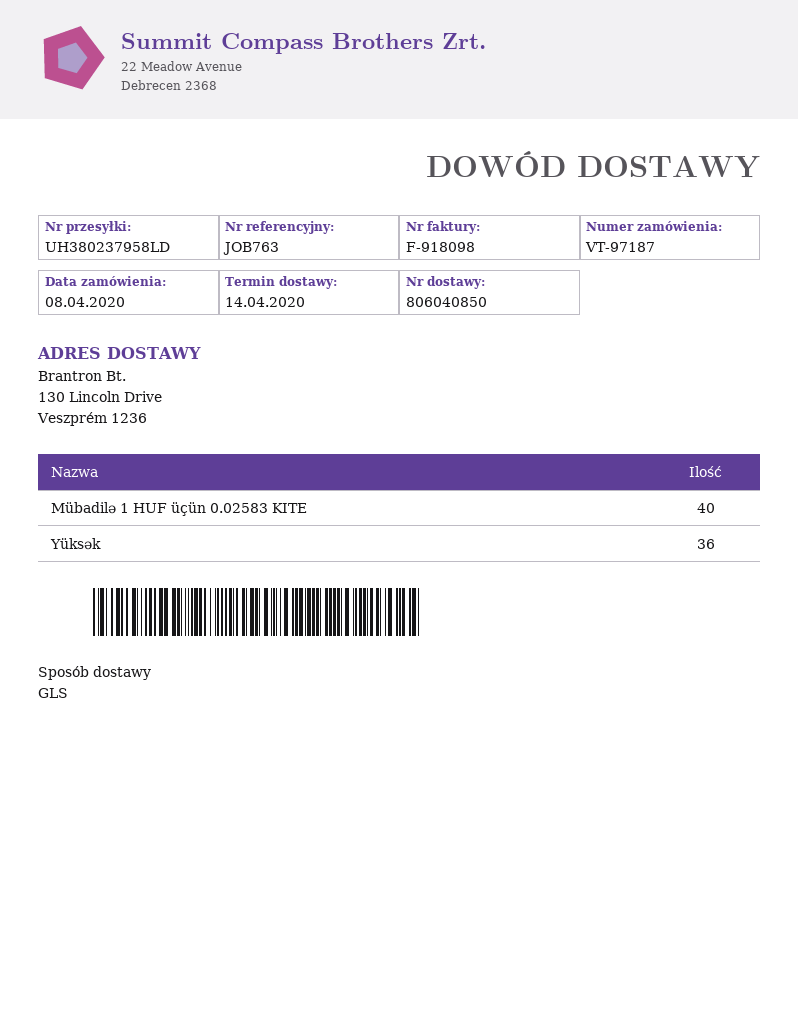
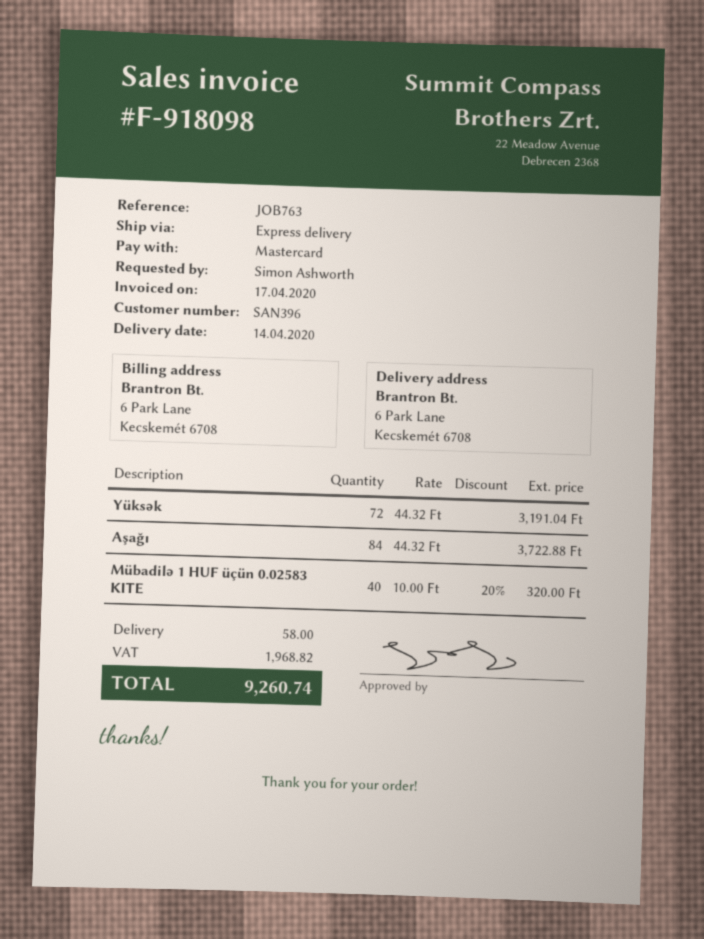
shipping method: GLS -> express
ship to: 130 Lincoln Drive, Veszprém 1236 -> 6 Park Lane, Kecskemét 6708
Yüksək: 36 -> 72
Aşağı: none -> 84

